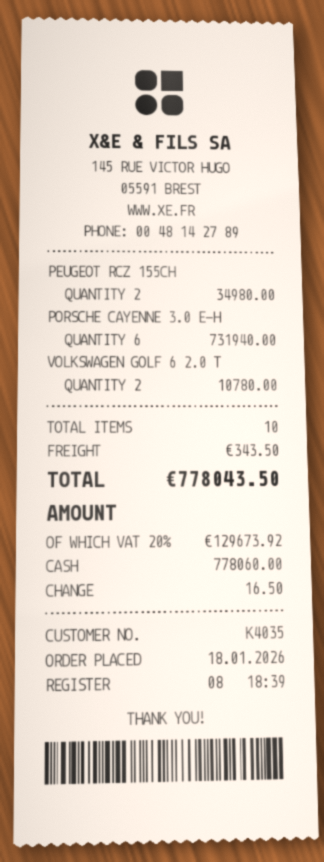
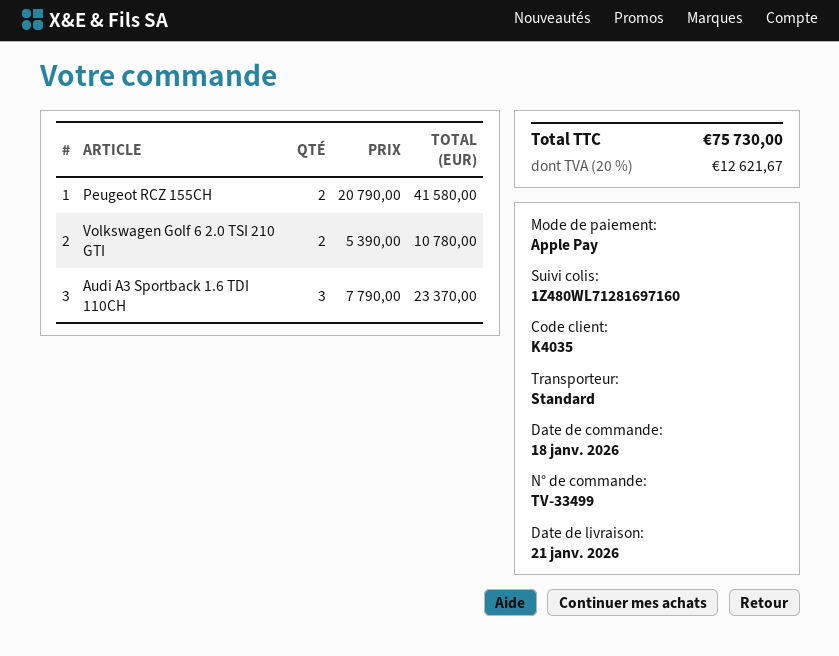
payment method: cash -> Apple Pay
PEUGEOT RCZ 155CH: 2 for 34980.00 -> 2 for 41580.00
PORSCHE CAYENNE 3.0 E-H: 6 for 731940.00 -> none
Audi A3 Sportback 1.6 TDI 110CH: none -> 3 for 23370.00
shipping: 343.50 -> none
tax: 20% = 129673.92 -> 20% = 12621.67
total: 778043.50 -> 75730.00

